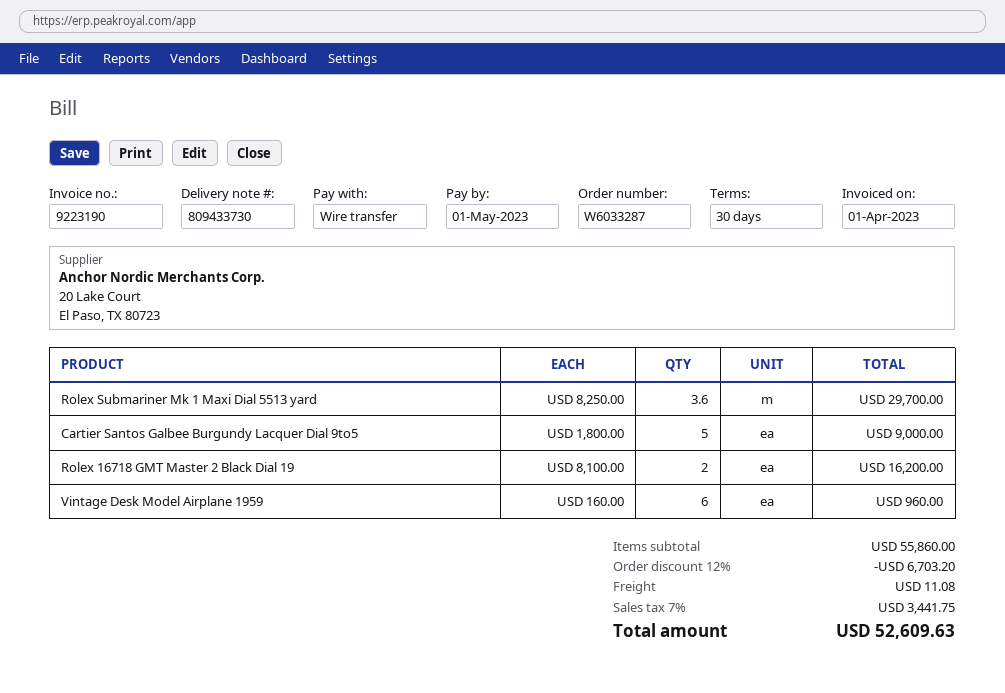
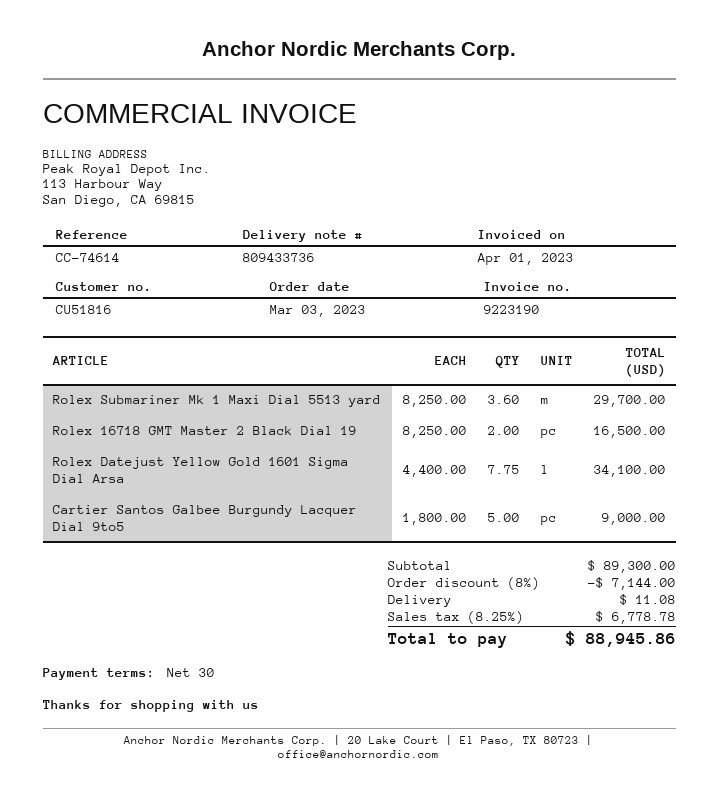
delivery note number: 809433730 -> 809433736
Rolex 16718 GMT Master 2 Black Dial 19: 2 x 8100.00 = 16200.00 -> 2 x 8250.00 = 16500.00
Vintage Desk Model Airplane 1959: 6 x 160.00 = 960.00 -> none
Rolex Datejust Yellow Gold 1601 Sigma Dial Arsa: none -> 7.75 x 4400.00 = 34100.00
subtotal: 55860.00 -> 89300.00
discount: 12% = 6703.20 -> 8% = 7144.00
tax: 7% = 3441.75 -> 8.25% = 6778.78
total: 52609.63 -> 88945.86

